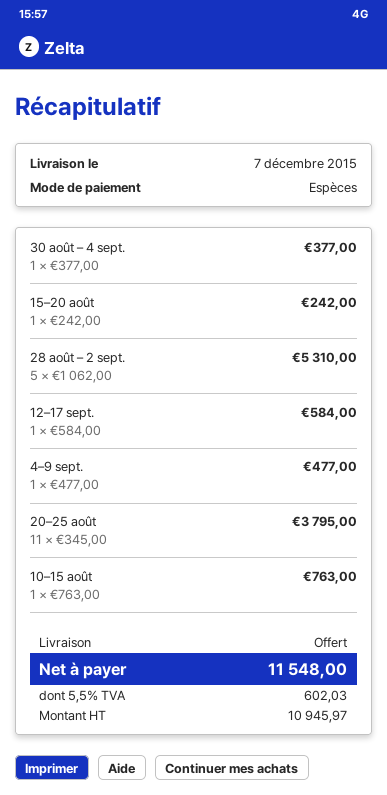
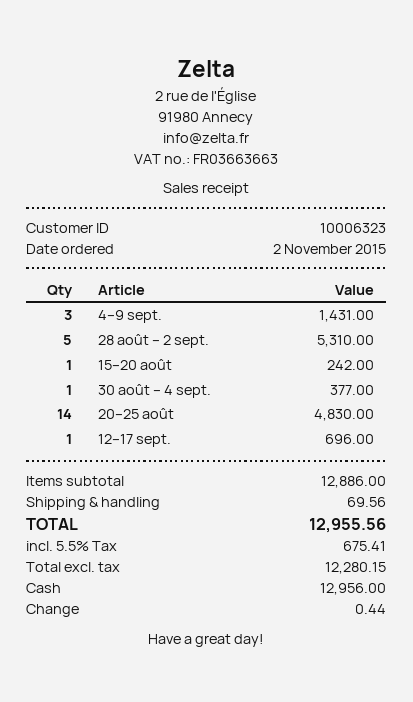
12–17 sept.: 1 for 584.00 -> 1 for 696.00
4–9 sept.: 1 for 477.00 -> 3 for 1431.00
20–25 août: 11 for 3795.00 -> 14 for 4830.00
10–15 août: 1 for 763.00 -> none
shipping: 0.00 -> 69.56
net: 10945.97 -> 12280.15
tax: 5.5% = 602.03 -> 5.5% = 675.41
total: 11548.00 -> 12955.56

